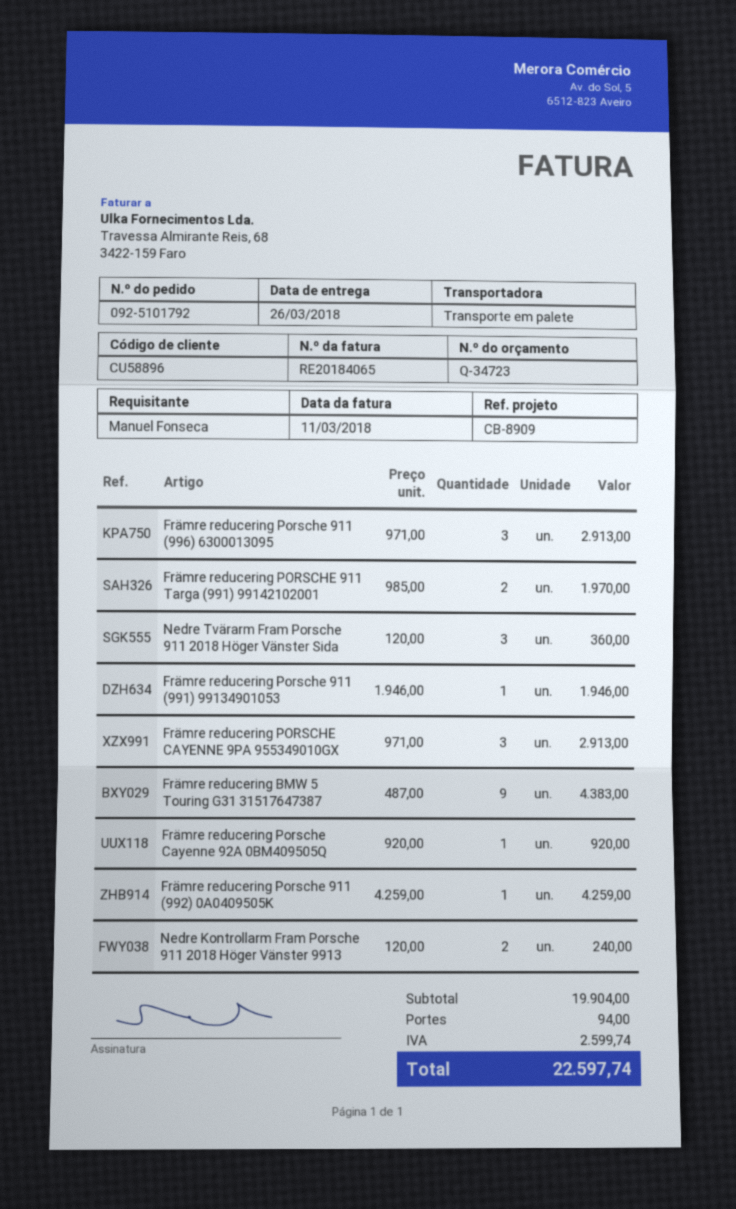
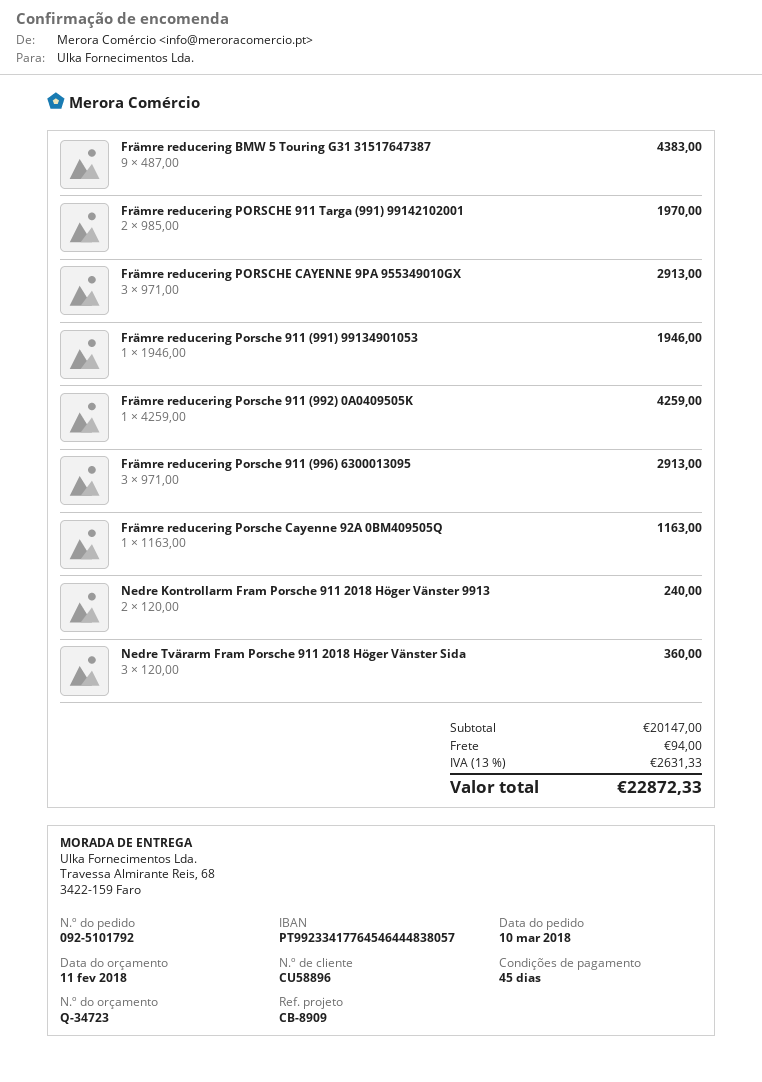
Främre reducering Porsche Cayenne 92A 0BM409505Q: 1 x 920.00 = 920.00 -> 1 x 1163.00 = 1163.00
subtotal: 19904.00 -> 20147.00
tax: 2599.74 -> 2631.33
total: 22597.74 -> 22872.33

